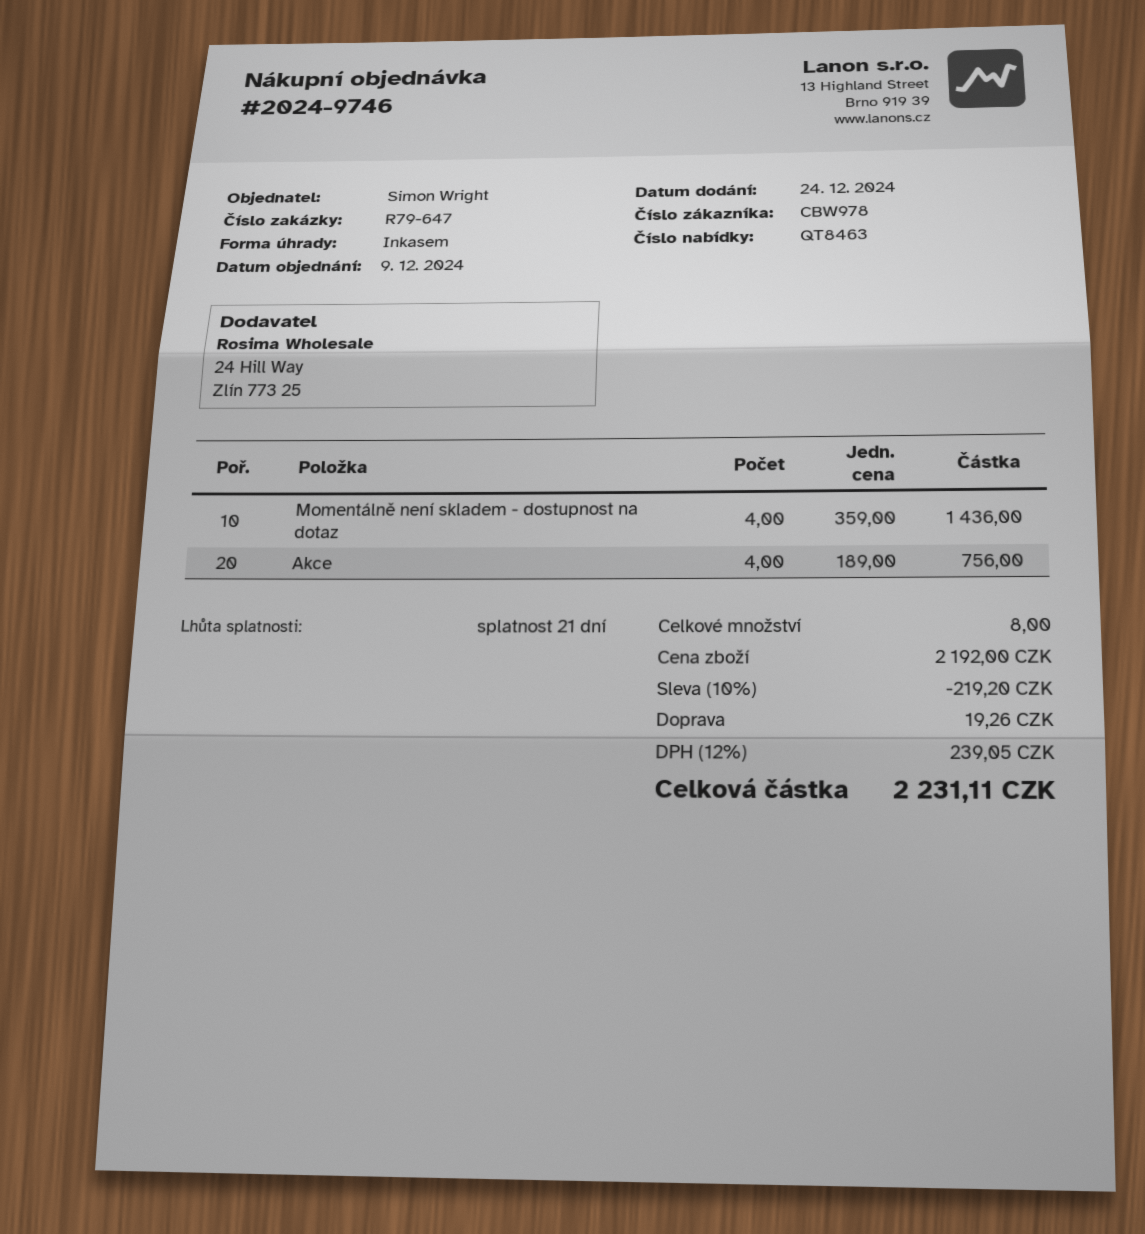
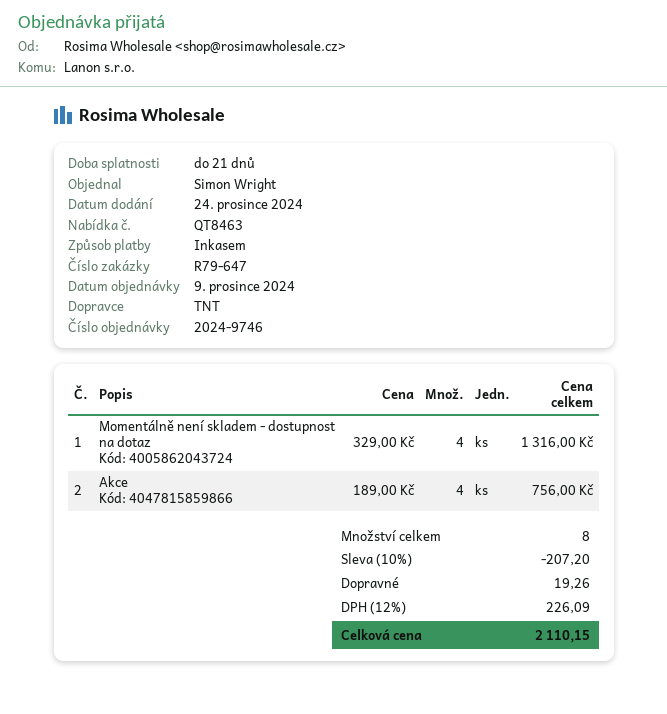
Momentálně není skladem - dostupnost na dotaz: 4 x 359.00 = 1436.00 -> 4 x 329.00 = 1316.00
discount: 10% = 219.20 -> 10% = 207.20
tax: 12% = 239.05 -> 12% = 226.09
total: 2231.11 -> 2110.15

